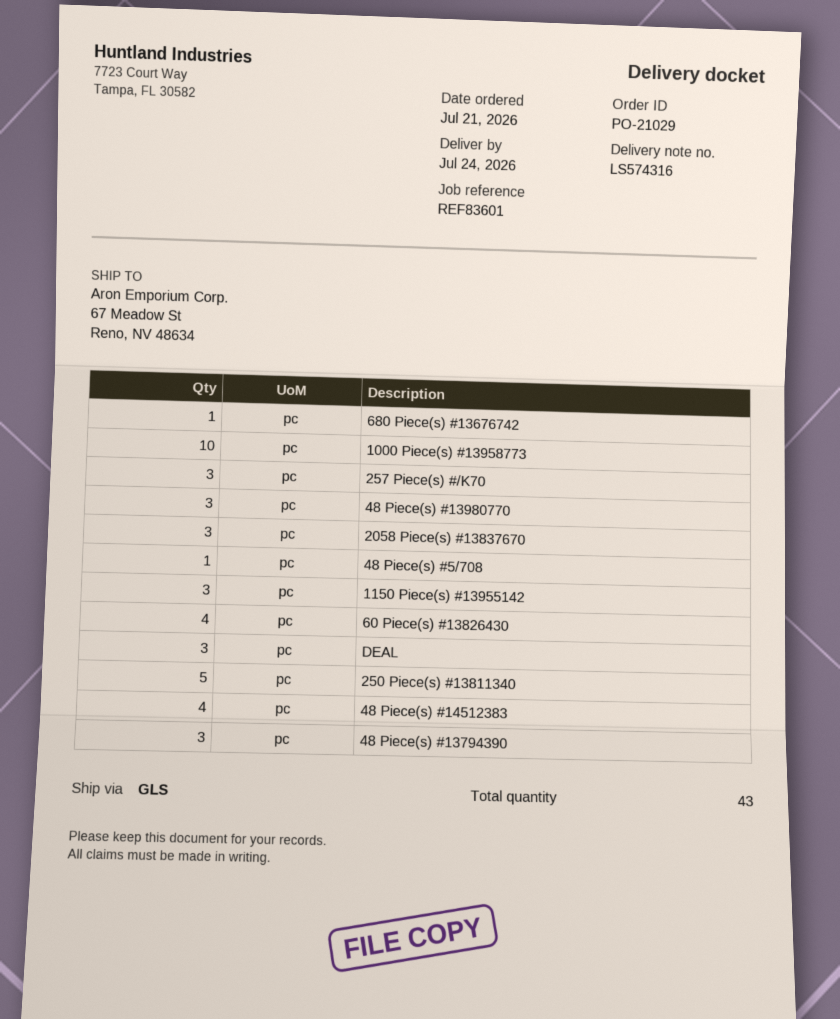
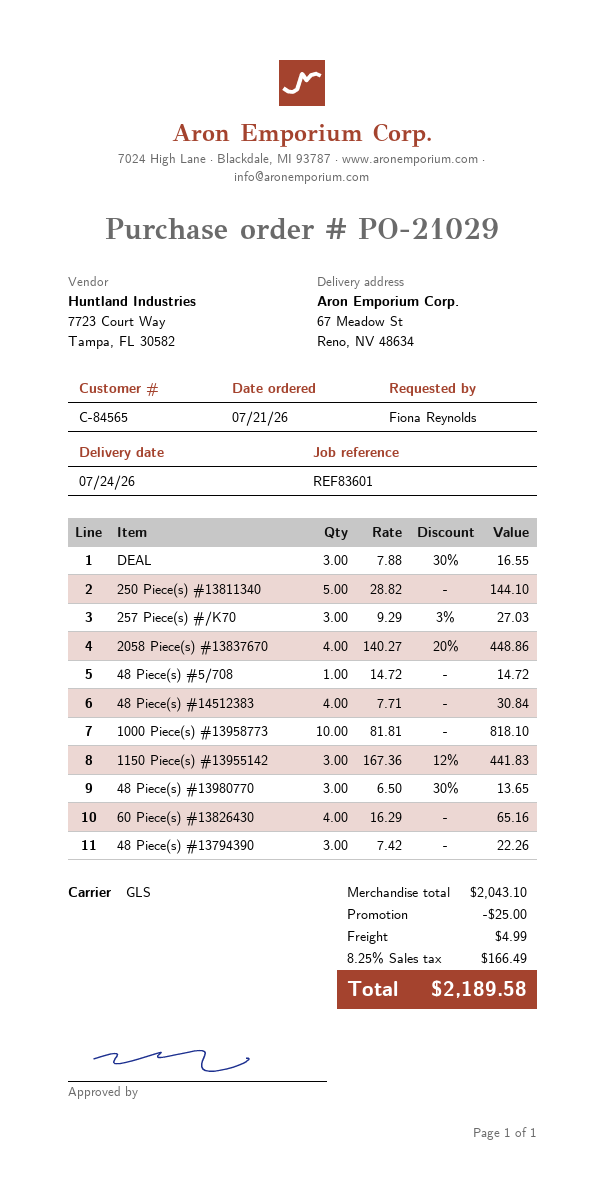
680 Piece(s) #13676742: 1 -> none
2058 Piece(s) #13837670: 3 -> 4

